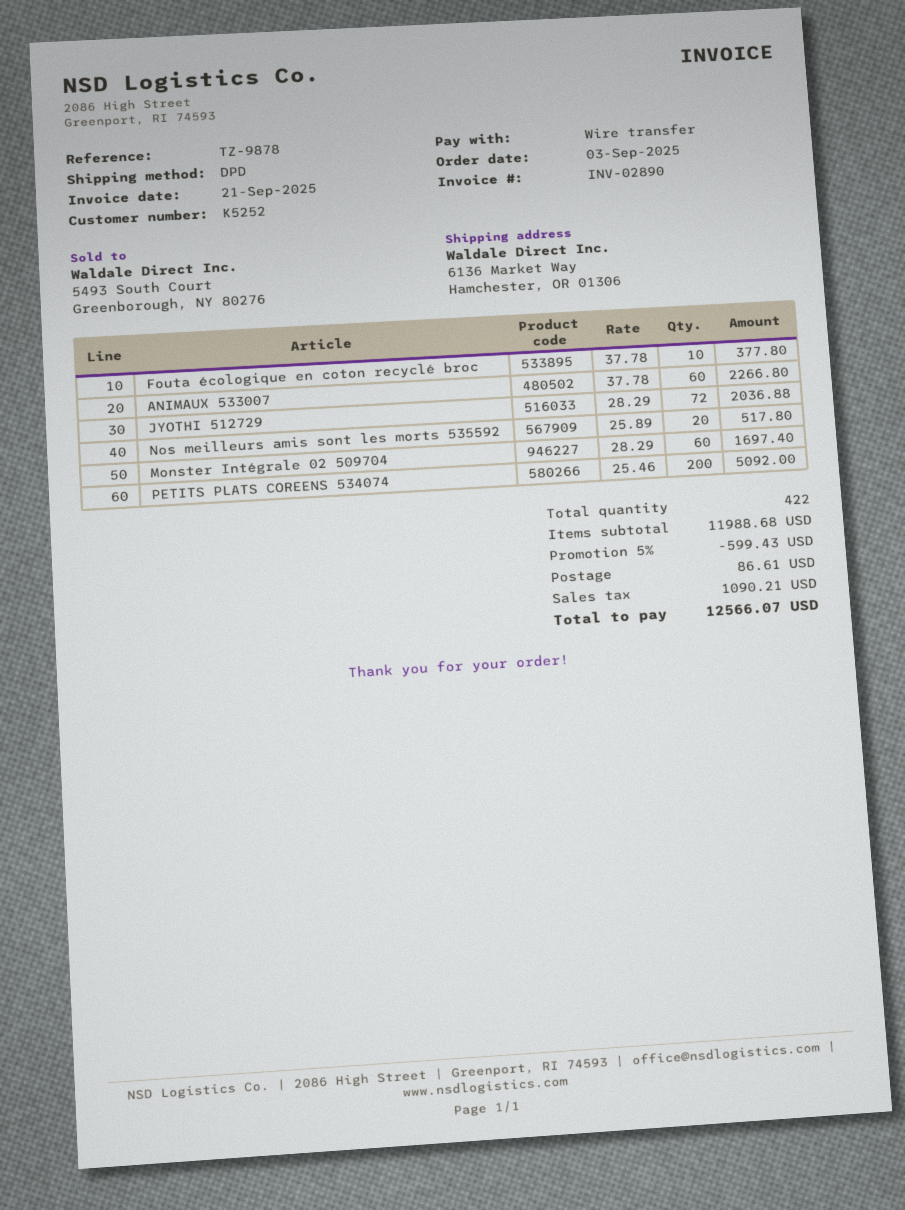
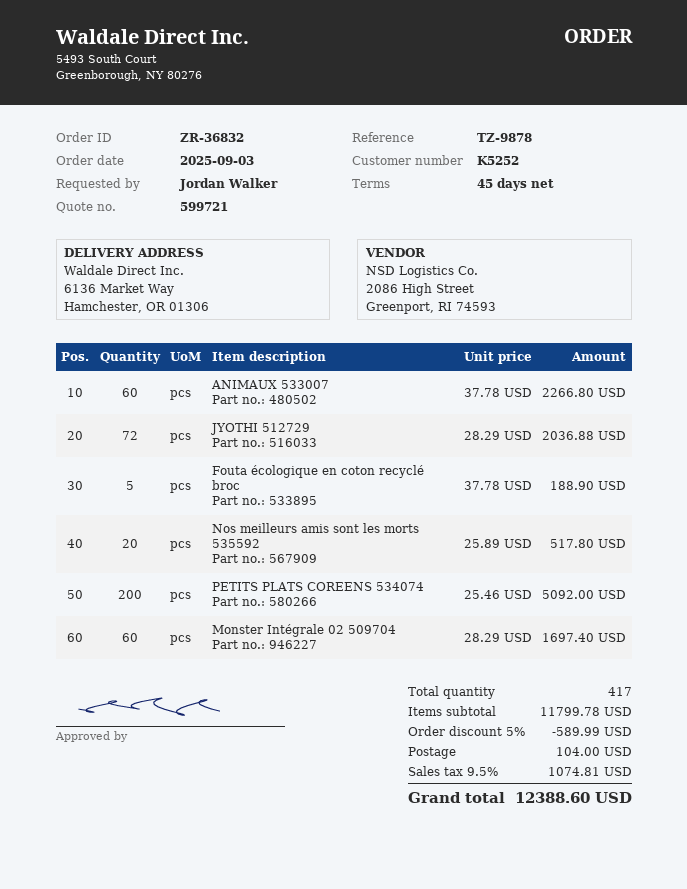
Fouta écologique en coton recyclé broc: 10 x 37.78 = 377.80 -> 5 x 37.78 = 188.90
total quantity: 422 -> 417
subtotal: 11988.68 -> 11799.78
discount: 5% = 599.43 -> 5% = 589.99
shipping: 86.61 -> 104.00
tax: 1090.21 -> 1074.81
total: 12566.07 -> 12388.60

